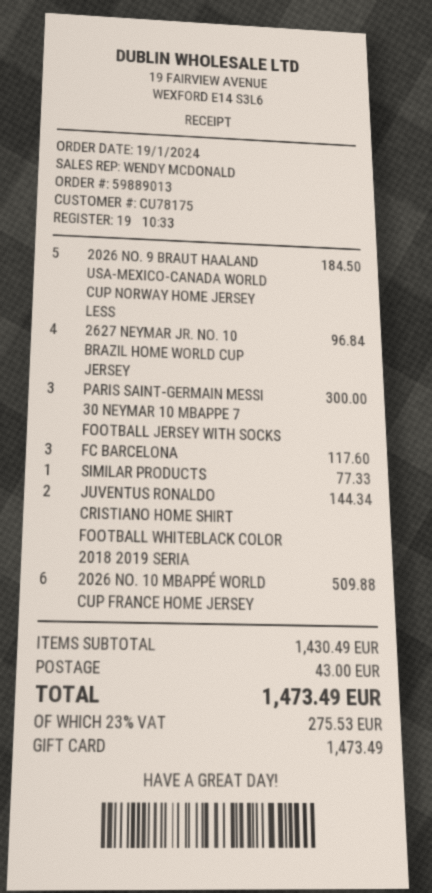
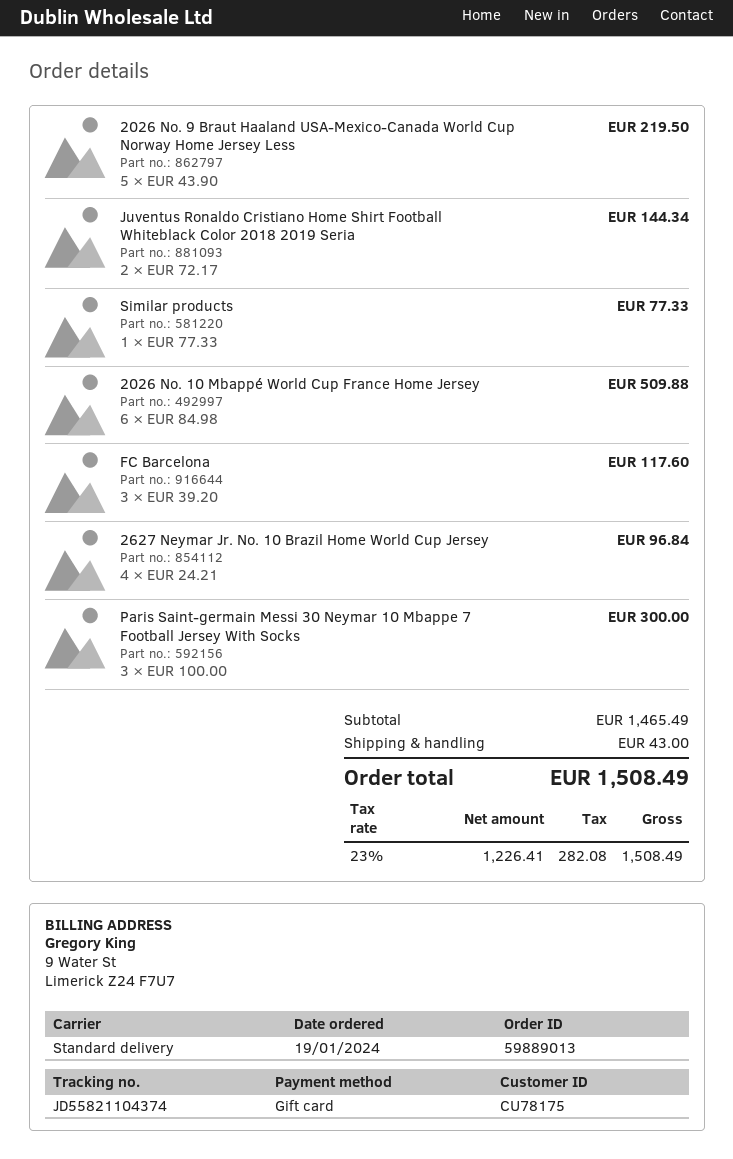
2026 NO. 9 BRAUT HAALAND USA-MEXICO-CANADA WORLD CUP NORWAY HOME JERSEY LESS: 5 for 184.50 -> 5 for 219.50
subtotal: 1430.49 -> 1465.49
tax: 23% = 275.53 -> 23% = 282.08
total: 1473.49 -> 1508.49

